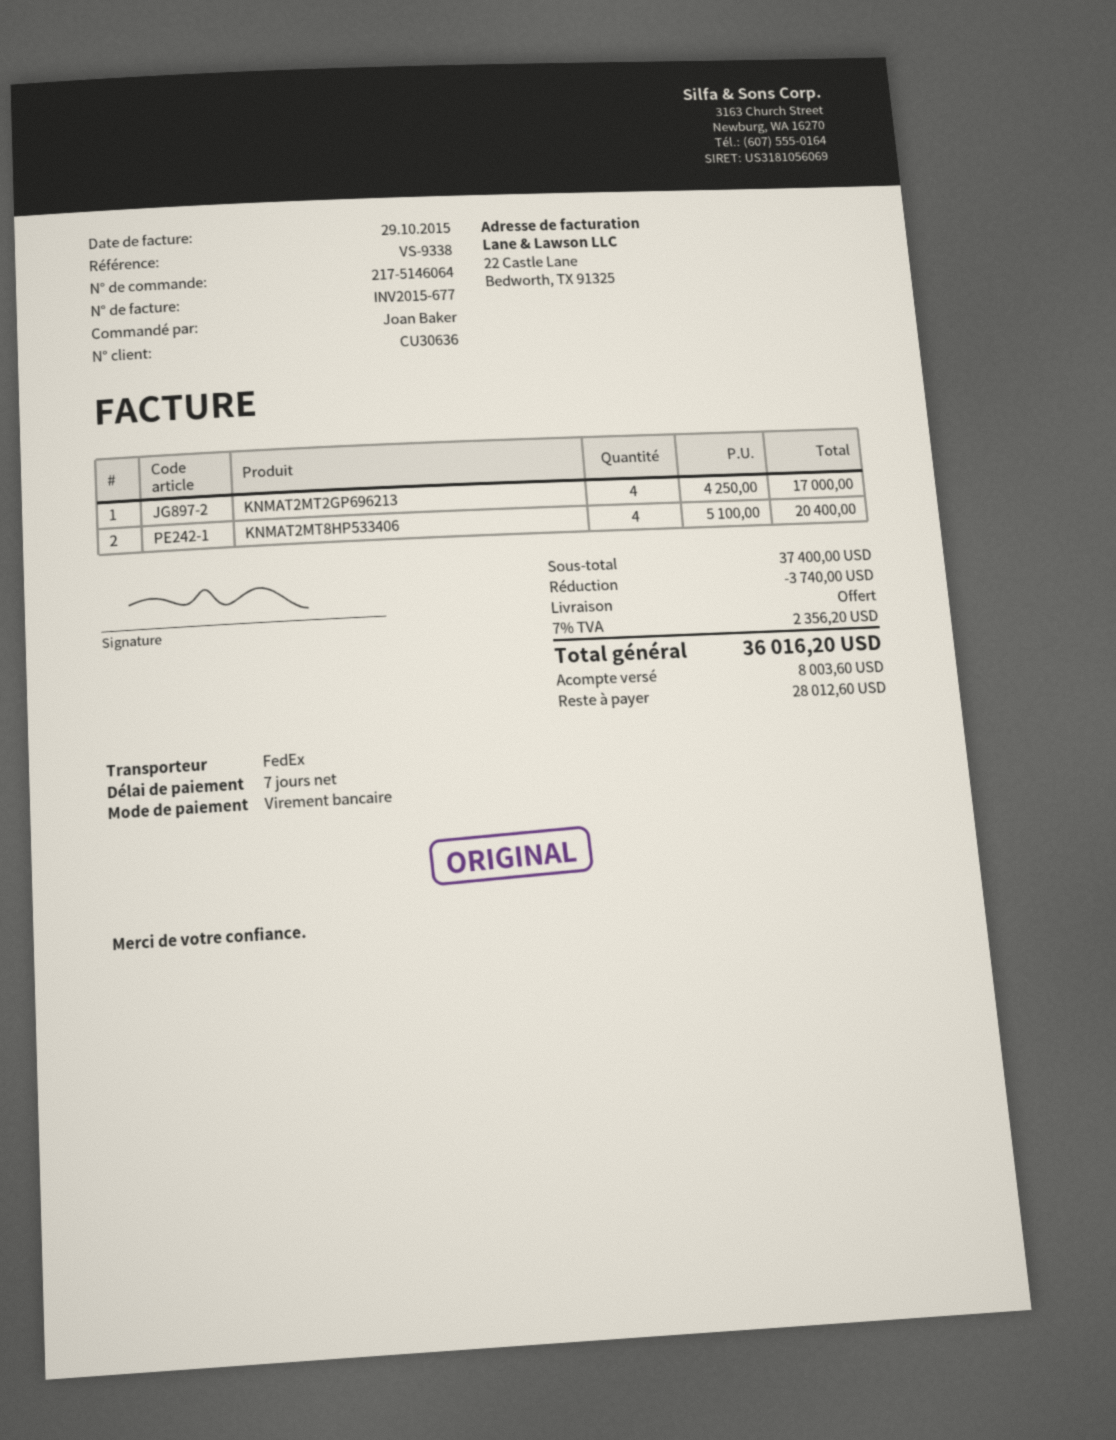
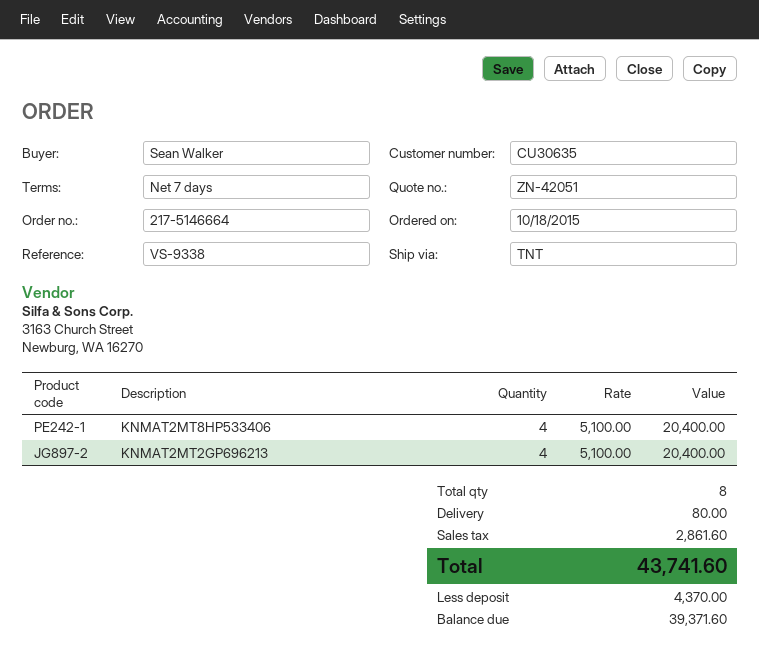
order number: 217-5146064 -> 217-5146664
customer number: CU30636 -> CU30635
ordered by: Joan Baker -> Sean Walker
shipping method: FedEx -> TNT
KNMAT2MT2GP696213: 4 x 4250.00 = 17000.00 -> 4 x 5100.00 = 20400.00
discount: 3740.00 -> none
shipping: 0.00 -> 80.00
tax: 2356.20 -> 2861.60
total: 36016.20 -> 43741.60
deposit: 8003.60 -> 4370.00
balance: 28012.60 -> 39371.60

